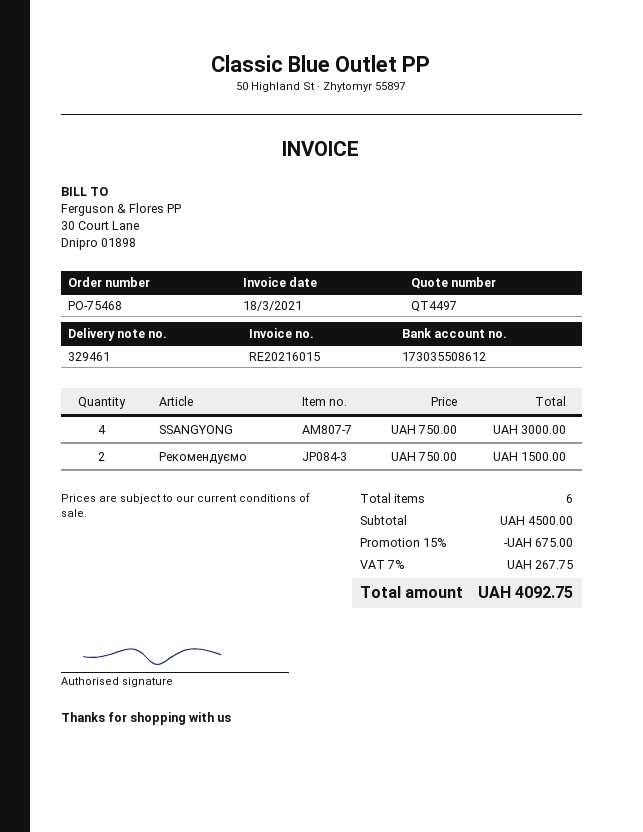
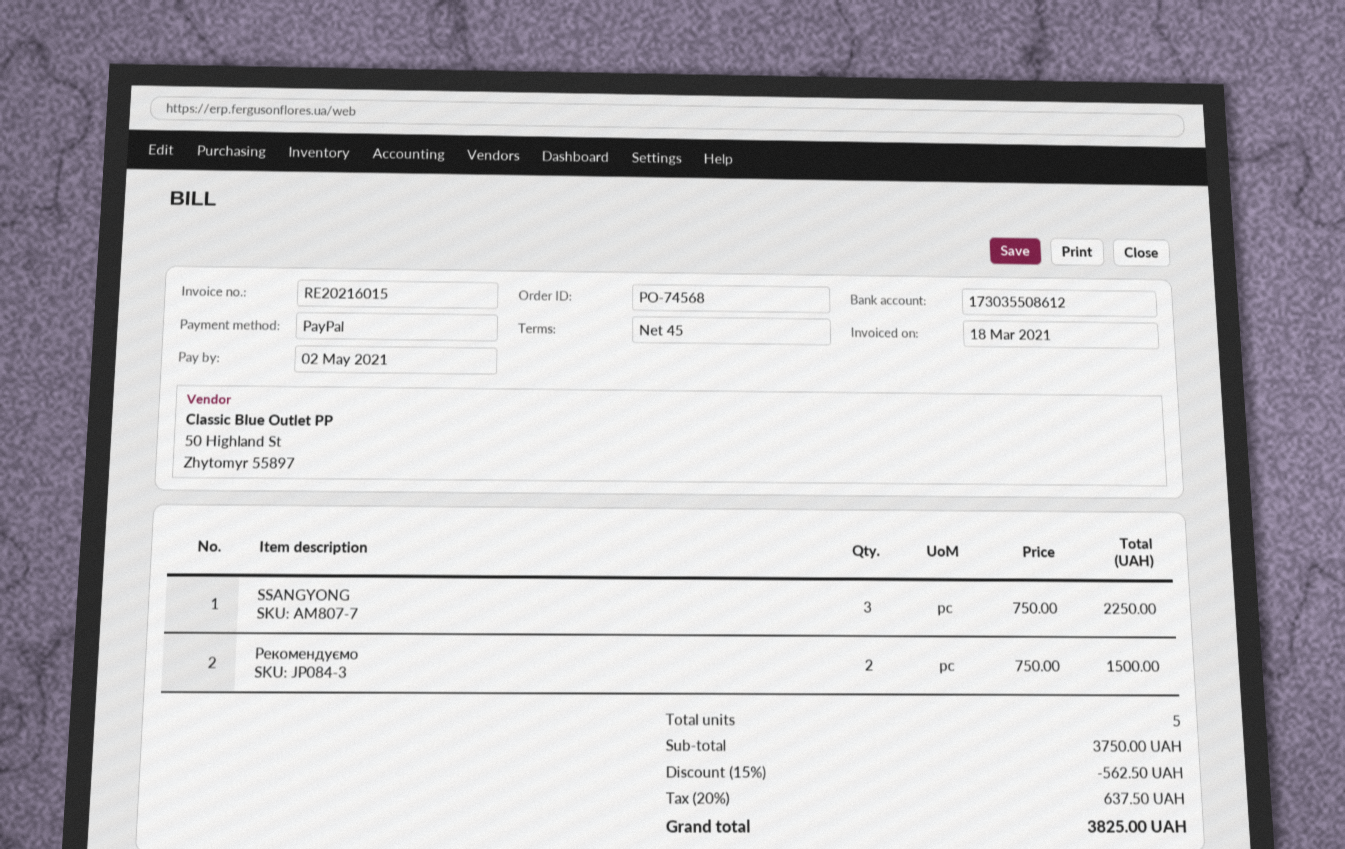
order number: PO-75468 -> PO-74568
SSANGYONG: 4 x 750.00 = 3000.00 -> 3 x 750.00 = 2250.00
total quantity: 6 -> 5
subtotal: 4500.00 -> 3750.00
discount: 15% = 675.00 -> 15% = 562.50
tax: 7% = 267.75 -> 20% = 637.50
total: 4092.75 -> 3825.00

